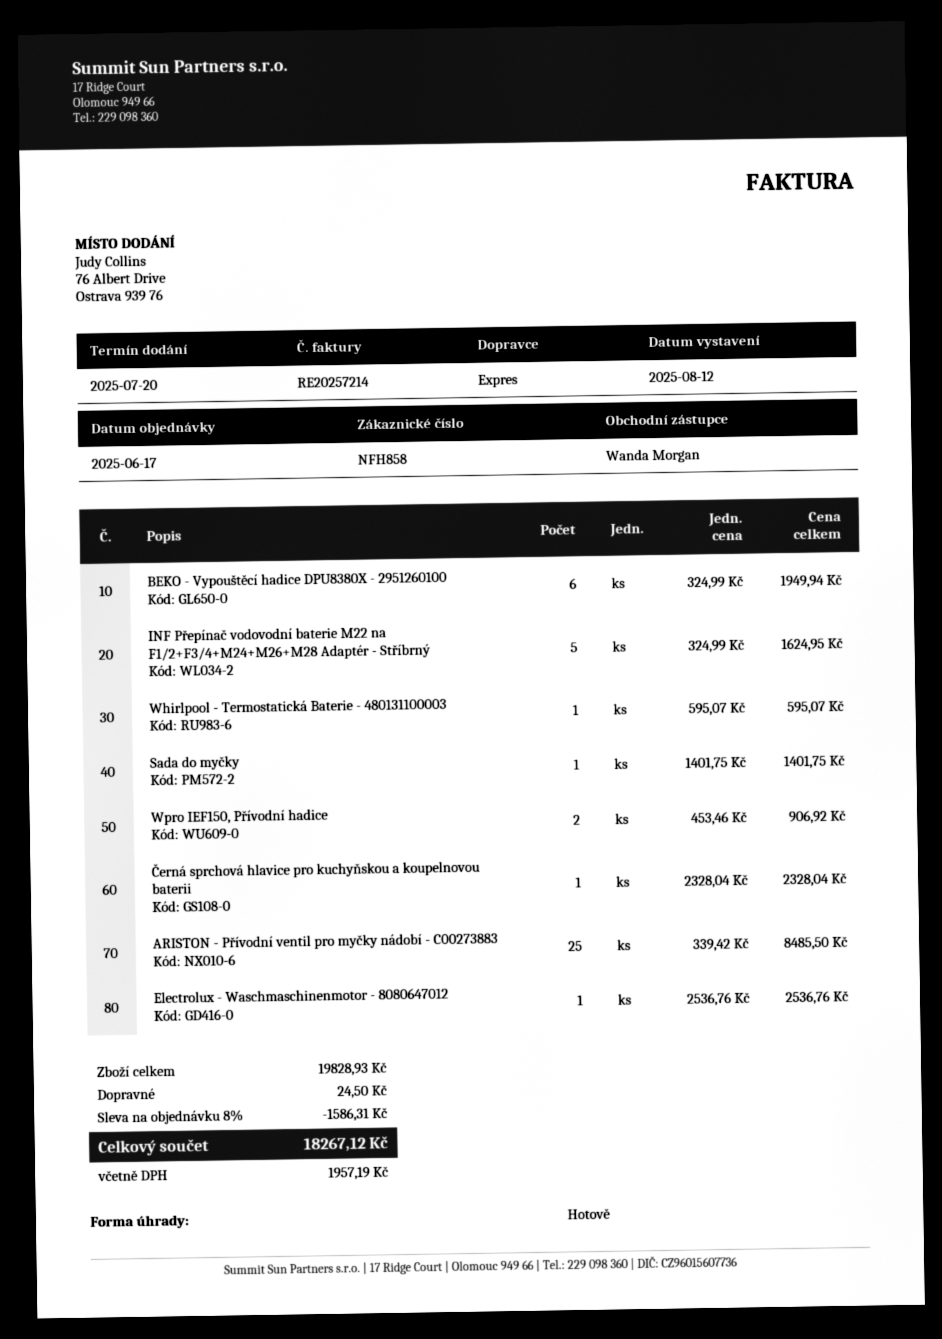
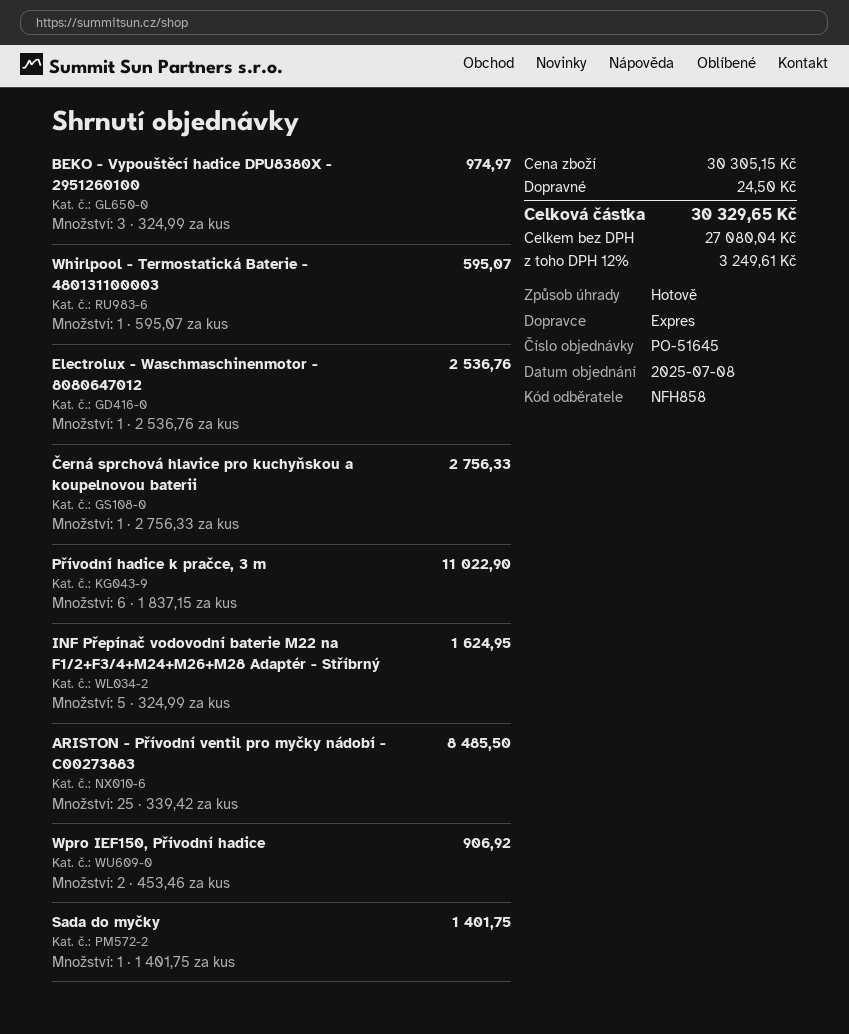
order date: 2025-06-17 -> 2025-07-08
BEKO - Vypouštěcí hadice DPU8380X - 2951260100: 6 x 324.99 = 1949.94 -> 3 x 324.99 = 974.97
Černá sprchová hlavice pro kuchyňskou a koupelnovou baterii: 1 x 2328.04 = 2328.04 -> 1 x 2756.33 = 2756.33
Přívodní hadice k pračce, 3 m: none -> 6 x 1837.15 = 11022.90
subtotal: 19828.93 -> 30305.15
discount: 8% = 1586.31 -> none
tax: 1957.19 -> 3249.61
total: 18267.12 -> 30329.65

